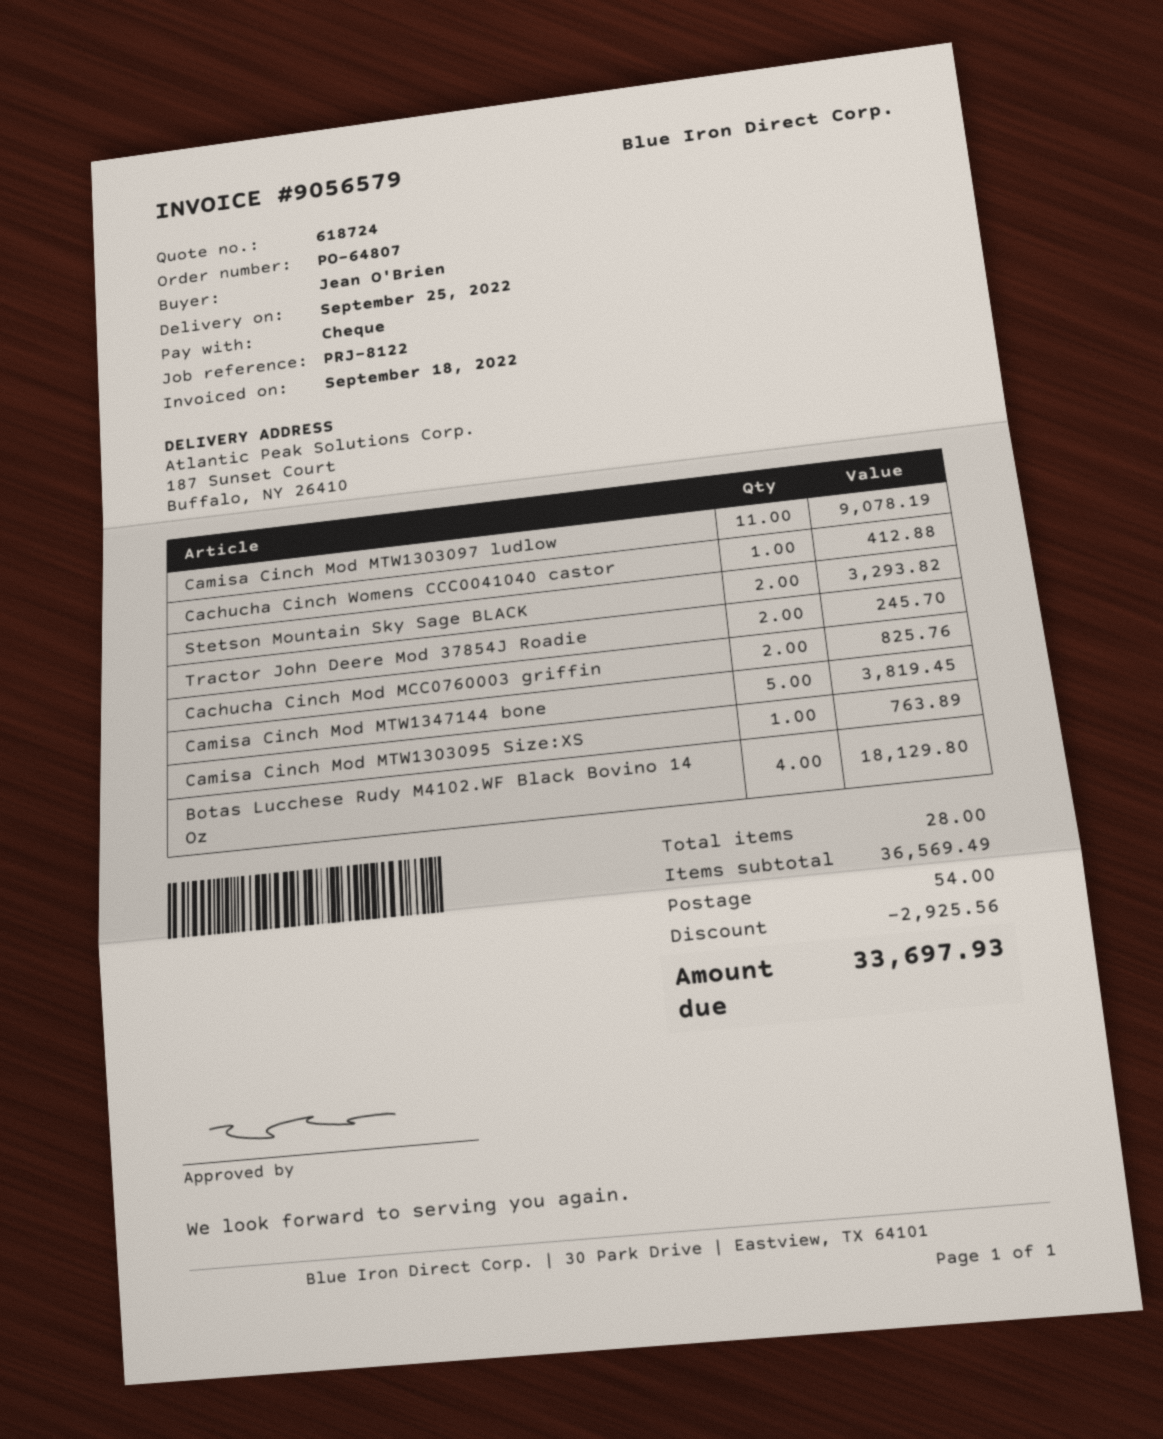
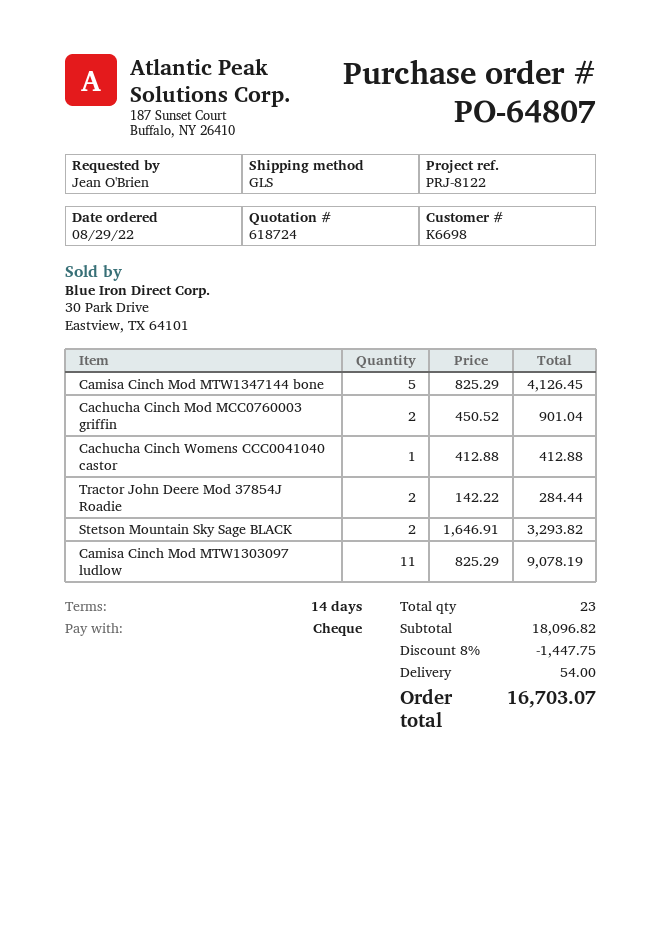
Tractor John Deere Mod 37854J Roadie: 2 for 245.70 -> 2 for 284.44
Cachucha Cinch Mod MCC0760003 griffin: 2 for 825.76 -> 2 for 901.04
Camisa Cinch Mod MTW1347144 bone: 5 for 3819.45 -> 5 for 4126.45
Camisa Cinch Mod MTW1303095 Size:XS: 1 for 763.89 -> none
Botas Lucchese Rudy M4102.WF Black Bovino 14 Oz: 4 for 18129.80 -> none
total quantity: 28 -> 23
subtotal: 36569.49 -> 18096.82
discount: 2925.56 -> 1447.75
total: 33697.93 -> 16703.07

